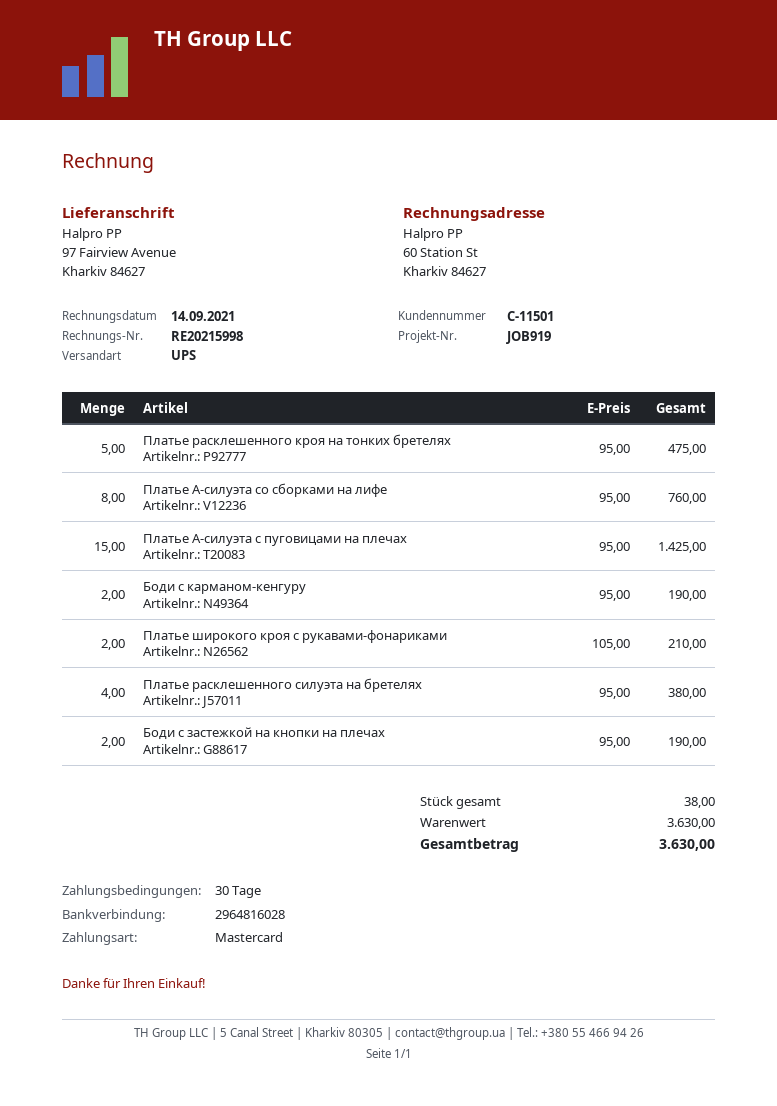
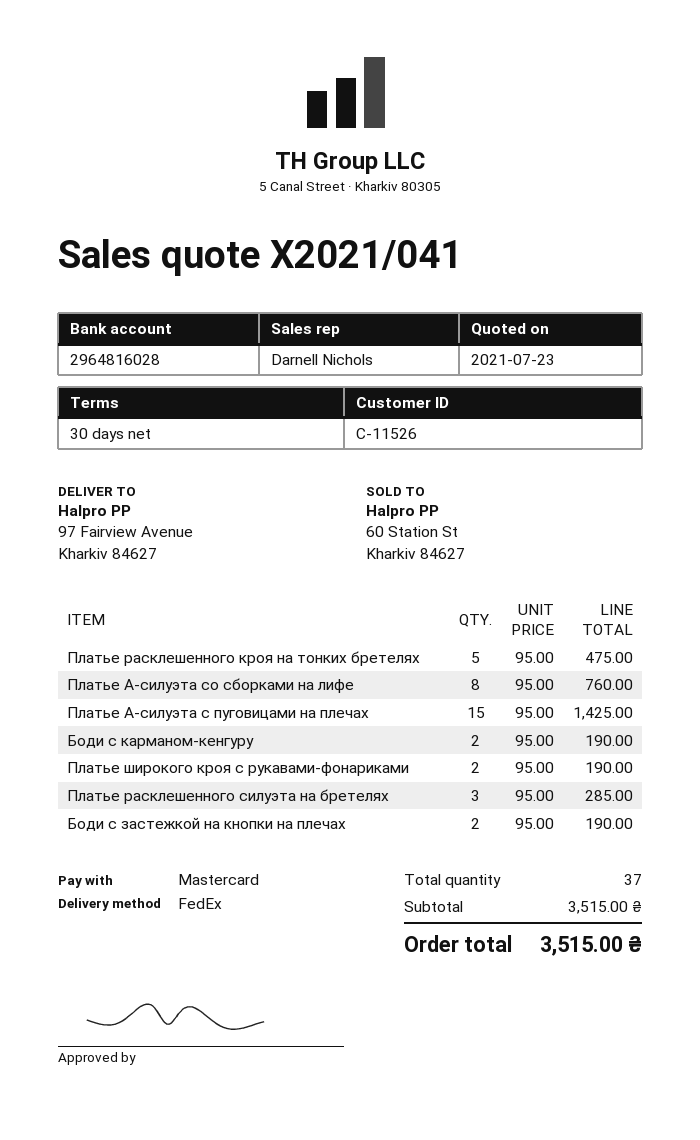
customer number: C-11501 -> C-11526
shipping method: UPS -> FedEx
Платье широкого кроя с рукавами-фонариками: 2 x 105.00 = 210.00 -> 2 x 95.00 = 190.00
Платье расклешенного силуэта на бретелях: 4 x 95.00 = 380.00 -> 3 x 95.00 = 285.00
total quantity: 38 -> 37
subtotal: 3630.00 -> 3515.00
total: 3630.00 -> 3515.00

